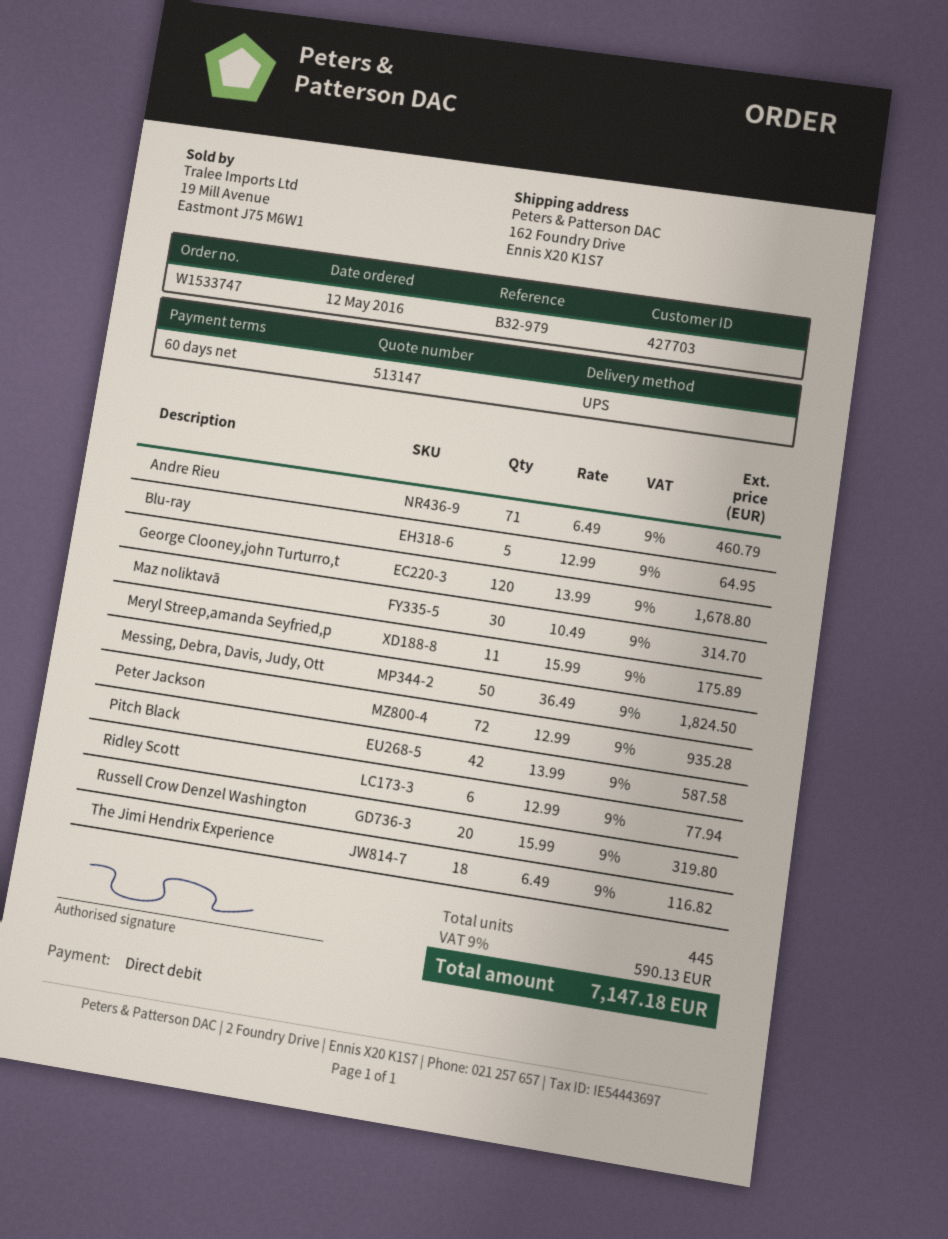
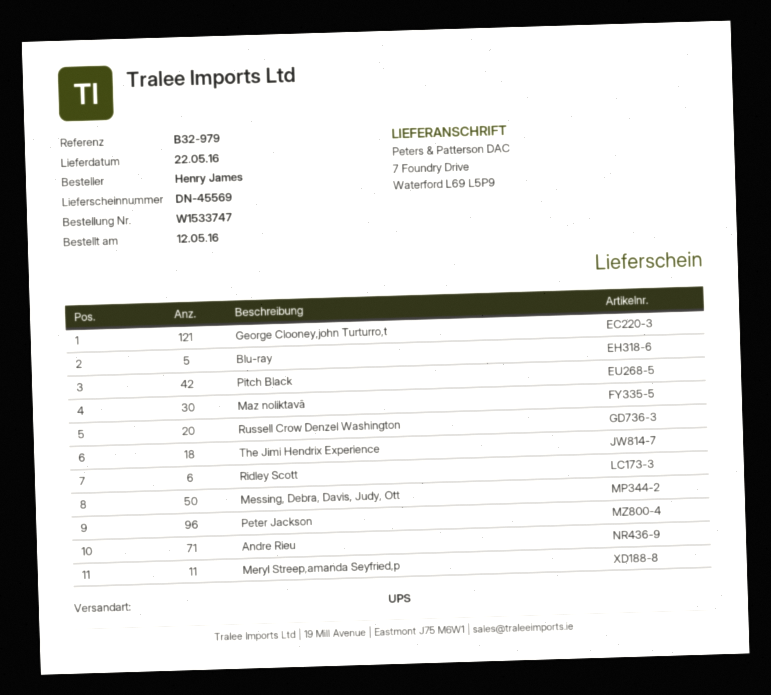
ship to: 162 Foundry Drive, Ennis X20 K1S7 -> 7 Foundry Drive, Waterford L69 L5P9
George Clooney,john Turturro,t: 120 -> 121
Peter Jackson: 72 -> 96

